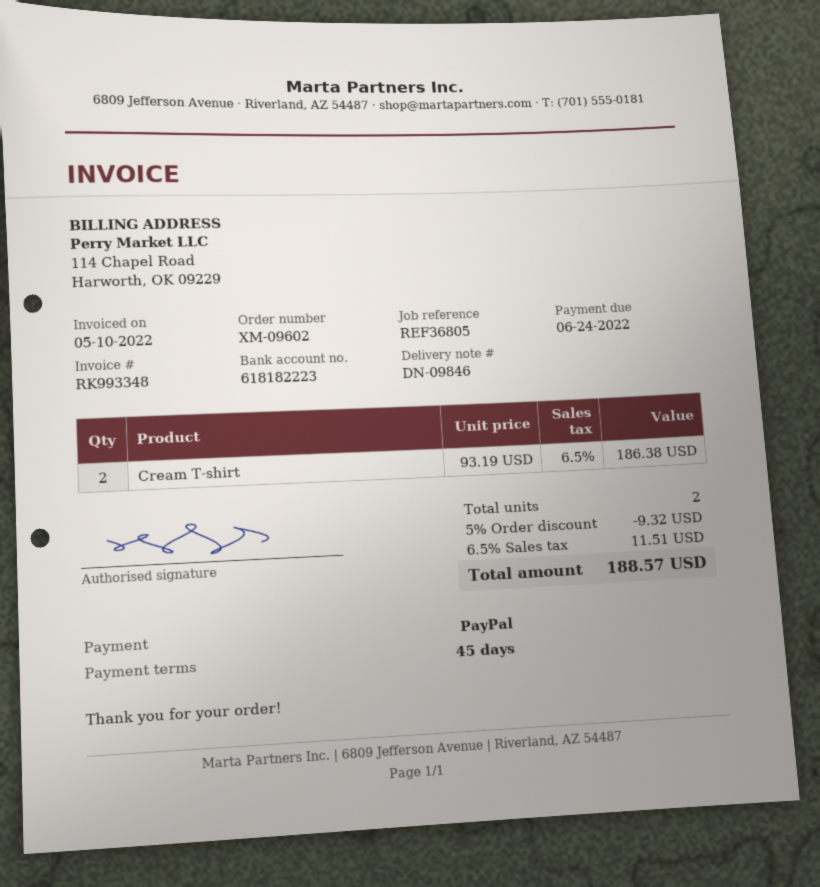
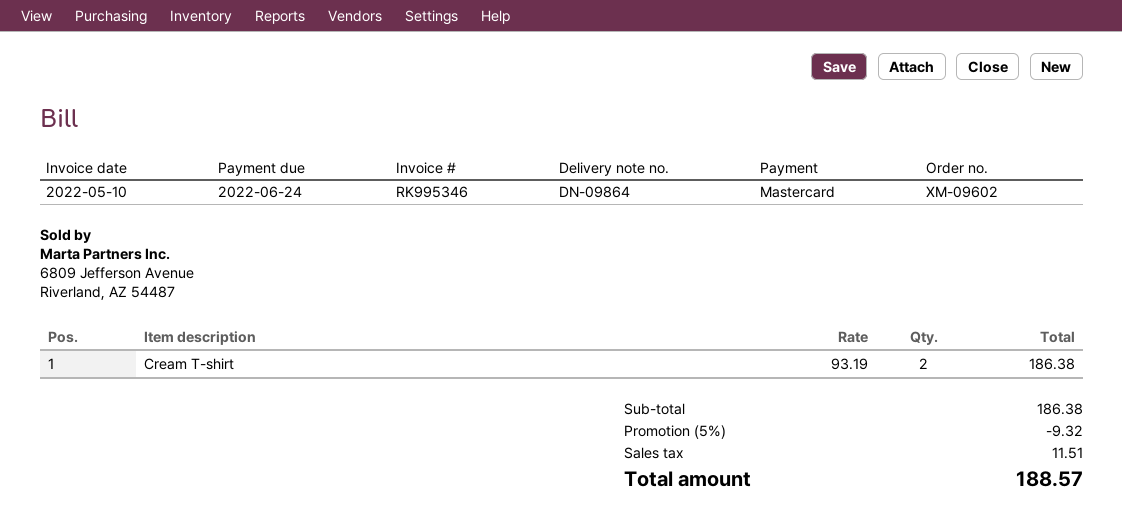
delivery note number: DN-09846 -> DN-09864
invoice number: RK993348 -> RK995346
payment method: PayPal -> Mastercard

